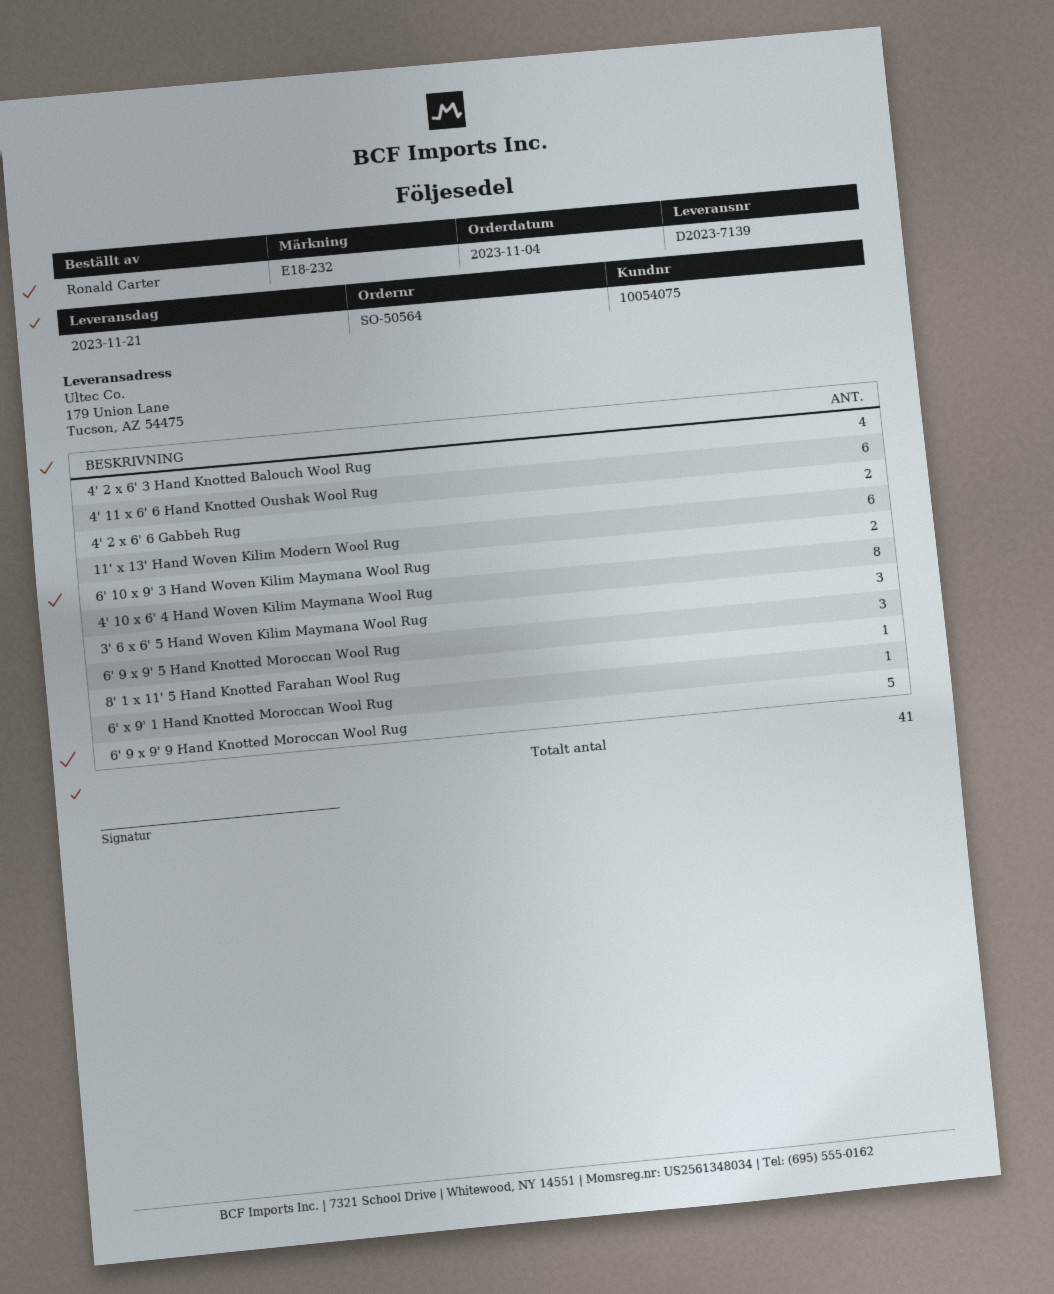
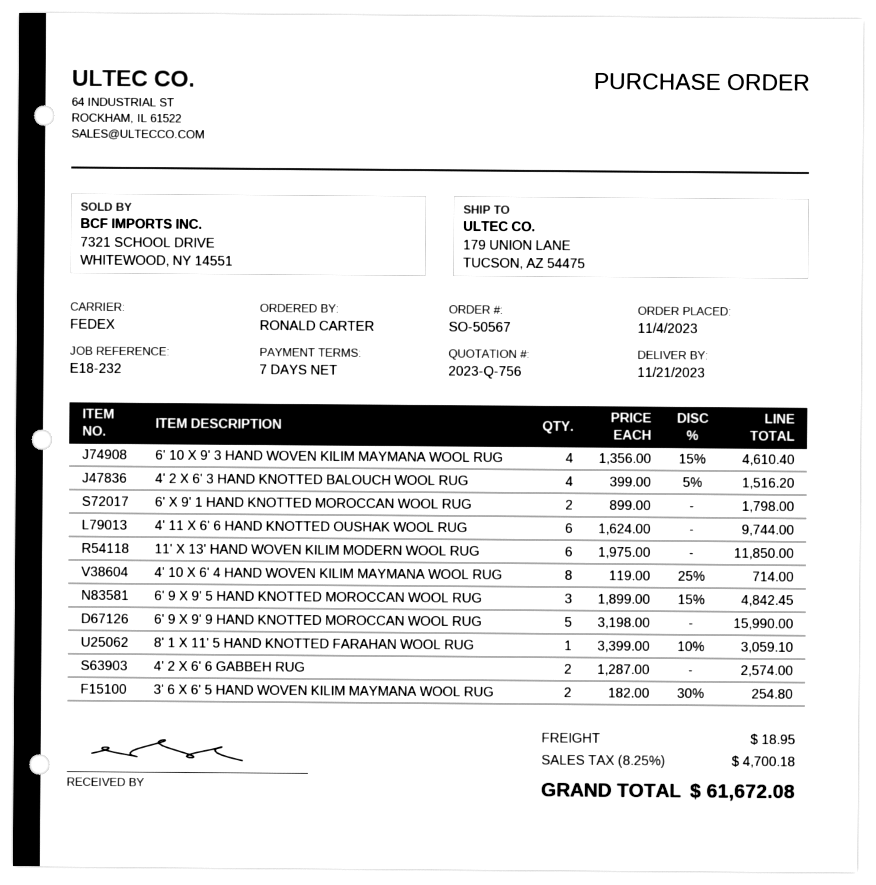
order number: SO-50564 -> SO-50567
6' 10 x 9' 3 Hand Woven Kilim Maymana Wool Rug: 2 -> 4
3' 6 x 6' 5 Hand Woven Kilim Maymana Wool Rug: 3 -> 2
6' x 9' 1 Hand Knotted Moroccan Wool Rug: 1 -> 2

